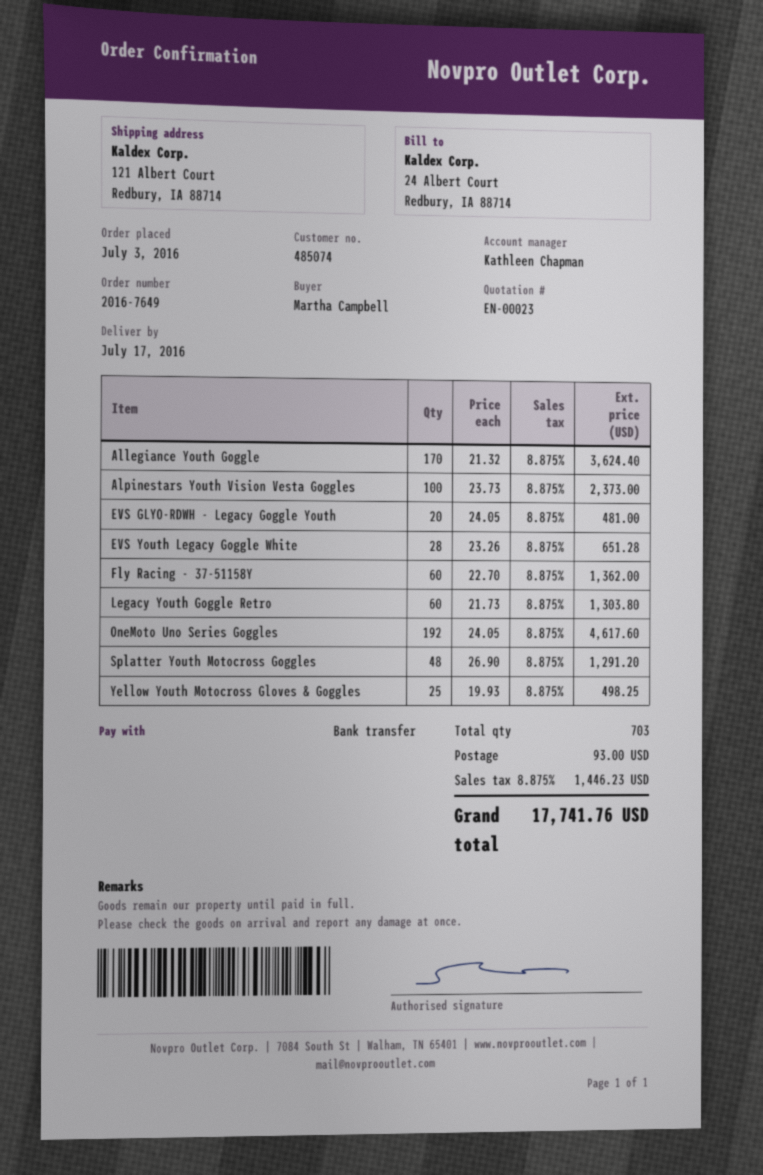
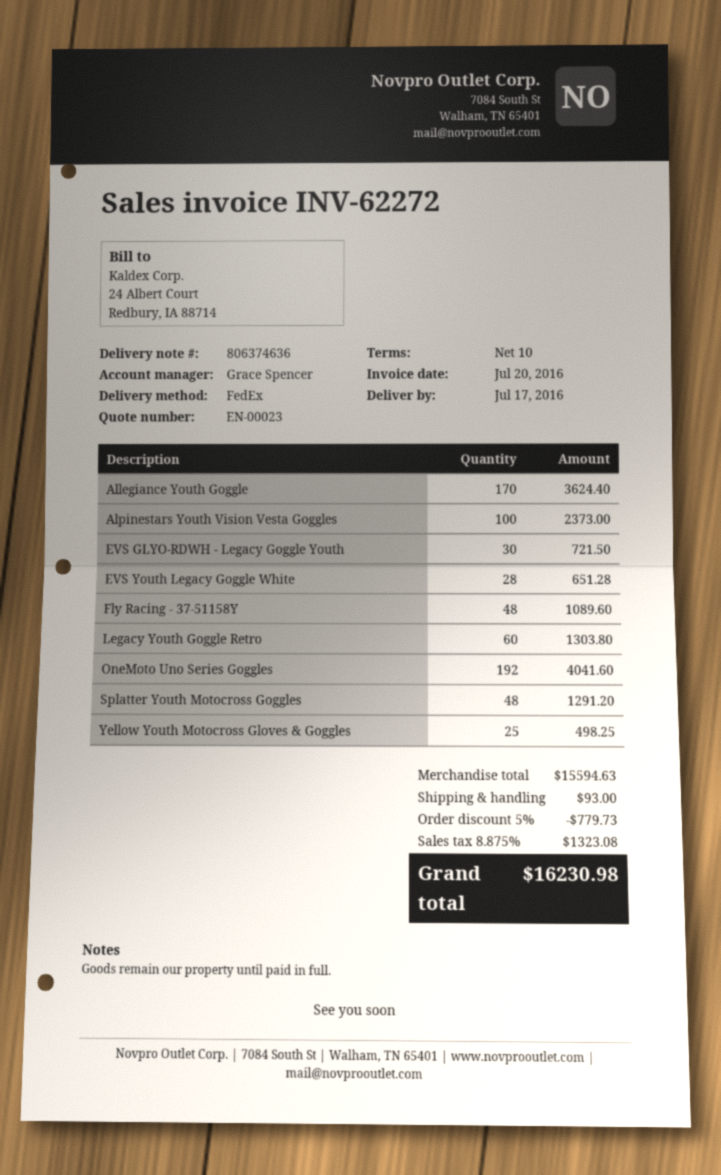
sales rep: Kathleen Chapman -> Grace Spencer
EVS GLYO-RDWH - Legacy Goggle Youth: 20 for 481.00 -> 30 for 721.50
Fly Racing - 37-51158Y: 60 for 1362.00 -> 48 for 1089.60
OneMoto Uno Series Goggles: 192 for 4617.60 -> 192 for 4041.60
discount: none -> 5% = 779.73
tax: 8.875% = 1446.23 -> 8.875% = 1323.08
total: 17741.76 -> 16230.98

